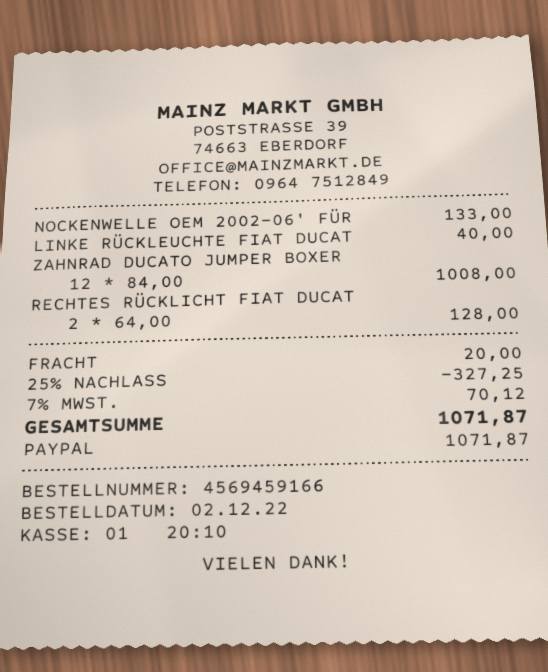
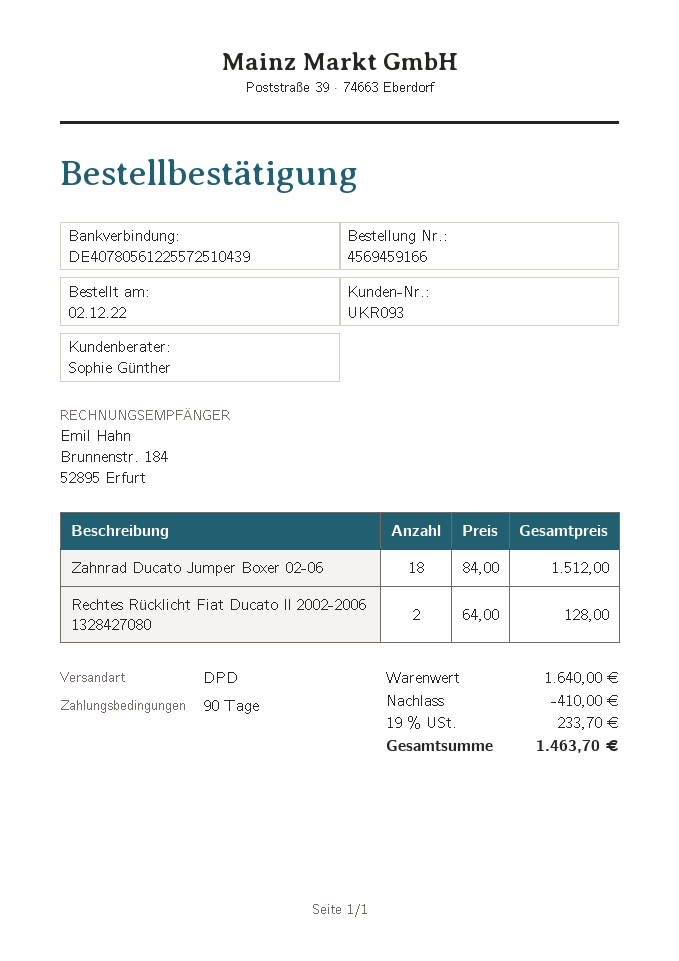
NOCKENWELLE OEM 2002-06' FÜR: 1 x 133.00 = 133.00 -> none
LINKE RÜCKLEUCHTE FIAT DUCAT: 1 x 40.00 = 40.00 -> none
ZAHNRAD DUCATO JUMPER BOXER: 12 x 84.00 = 1008.00 -> 18 x 84.00 = 1512.00
discount: 327.25 -> 410.00
shipping: 20.00 -> none
tax: 7% = 70.12 -> 19% = 233.70
total: 1071.87 -> 1463.70

